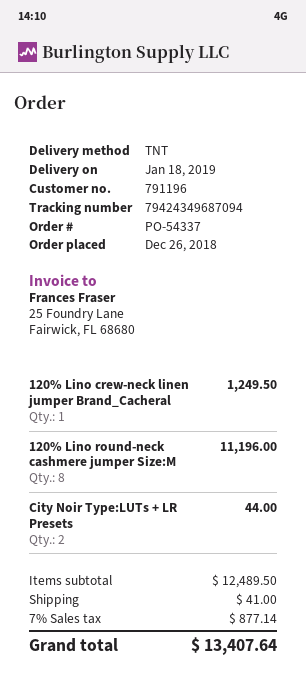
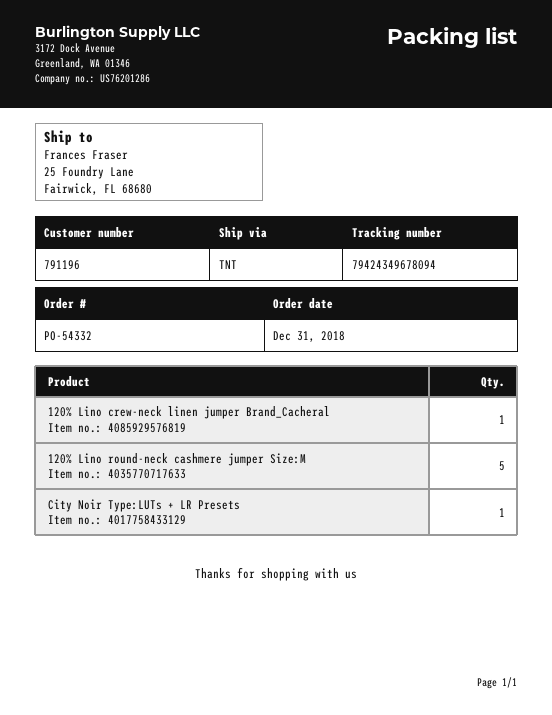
order number: PO-54337 -> PO-54332
order date: 2018-12-26 -> 2018-12-31
tracking number: 79424349687094 -> 79424349678094
120% Lino round-neck cashmere jumper Size:M: 8 -> 5
City Noir Type:LUTs + LR Presets: 2 -> 1

